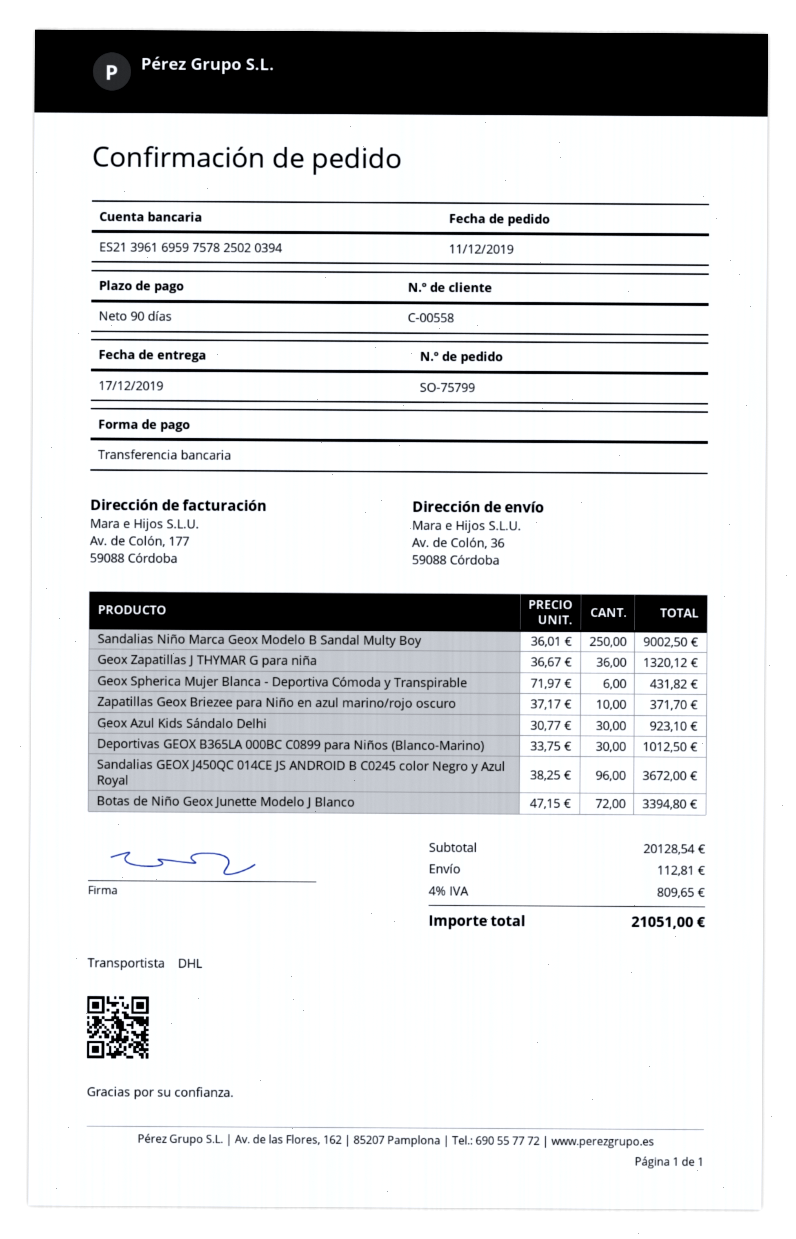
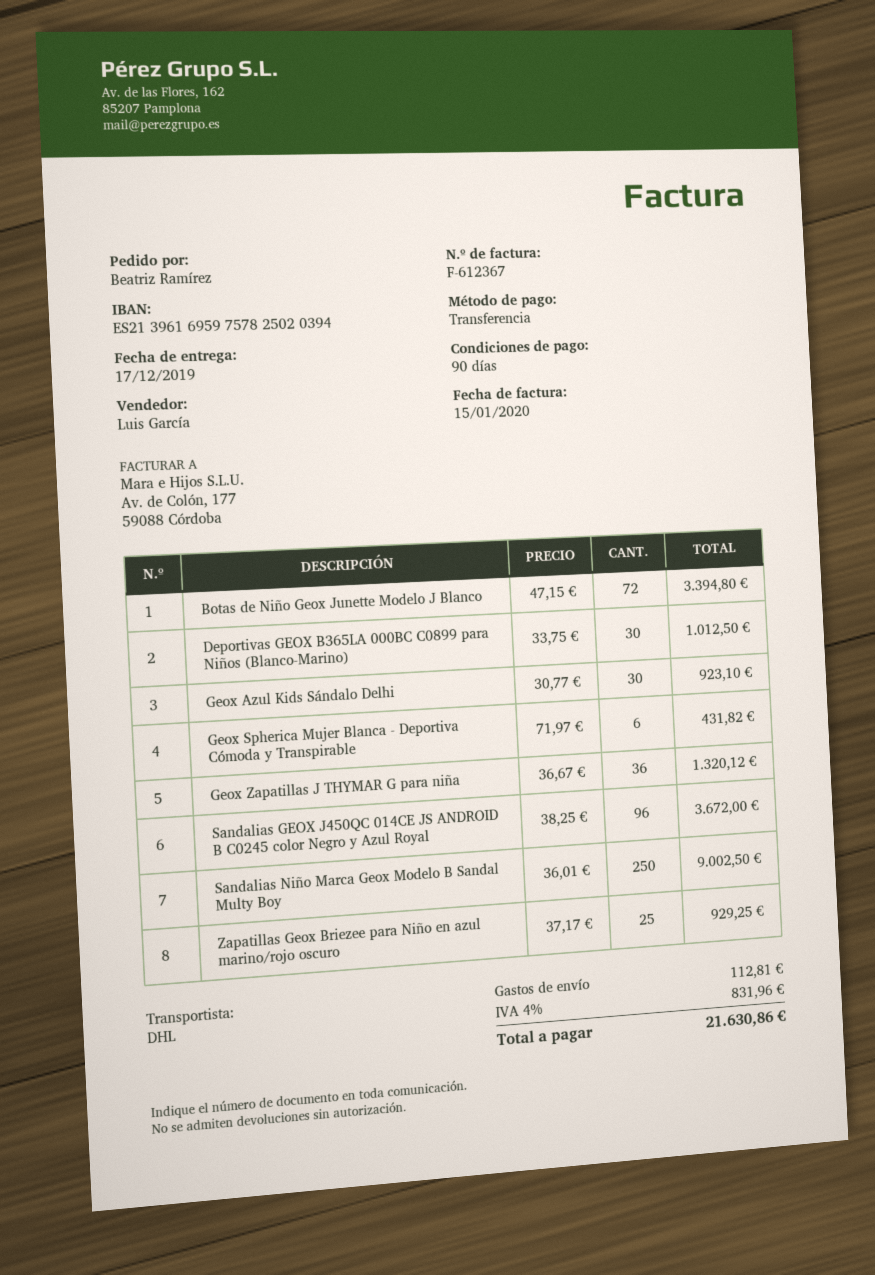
Zapatillas Geox Briezee para Niño en azul marino/rojo oscuro: 10 x 37.17 = 371.70 -> 25 x 37.17 = 929.25
tax: 4% = 809.65 -> 4% = 831.96
total: 21051.00 -> 21630.86

